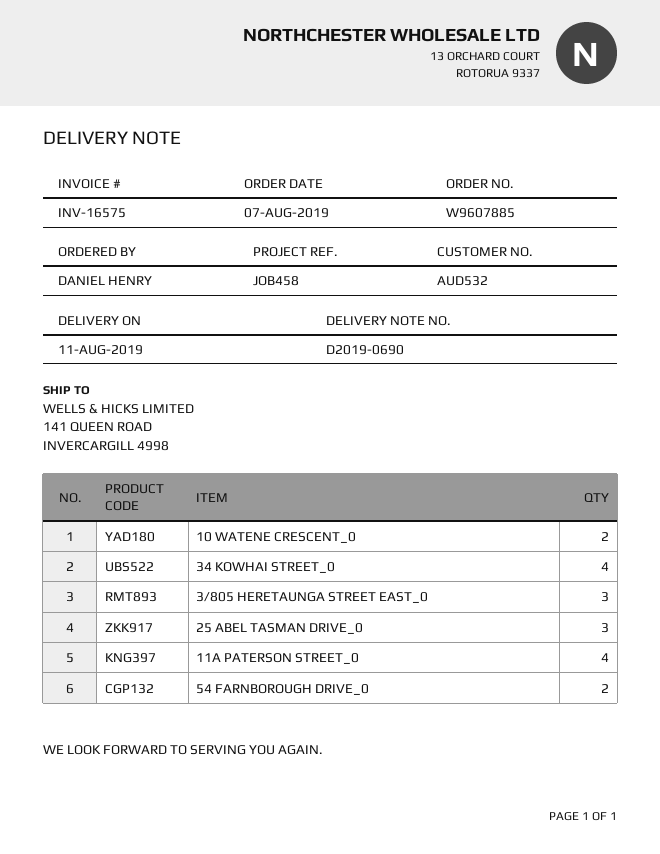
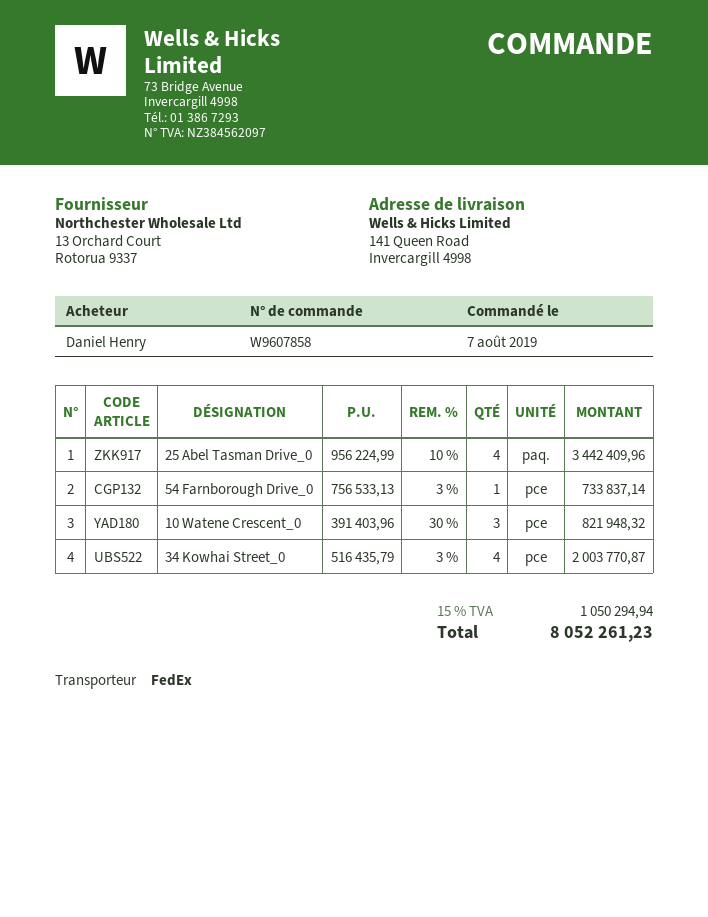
order number: W9607885 -> W9607858
10 WATENE CRESCENT_0: 2 -> 3
3/805 HERETAUNGA STREET EAST_0: 3 -> none
25 ABEL TASMAN DRIVE_0: 3 -> 4
11A PATERSON STREET_0: 4 -> none
54 FARNBOROUGH DRIVE_0: 2 -> 1

